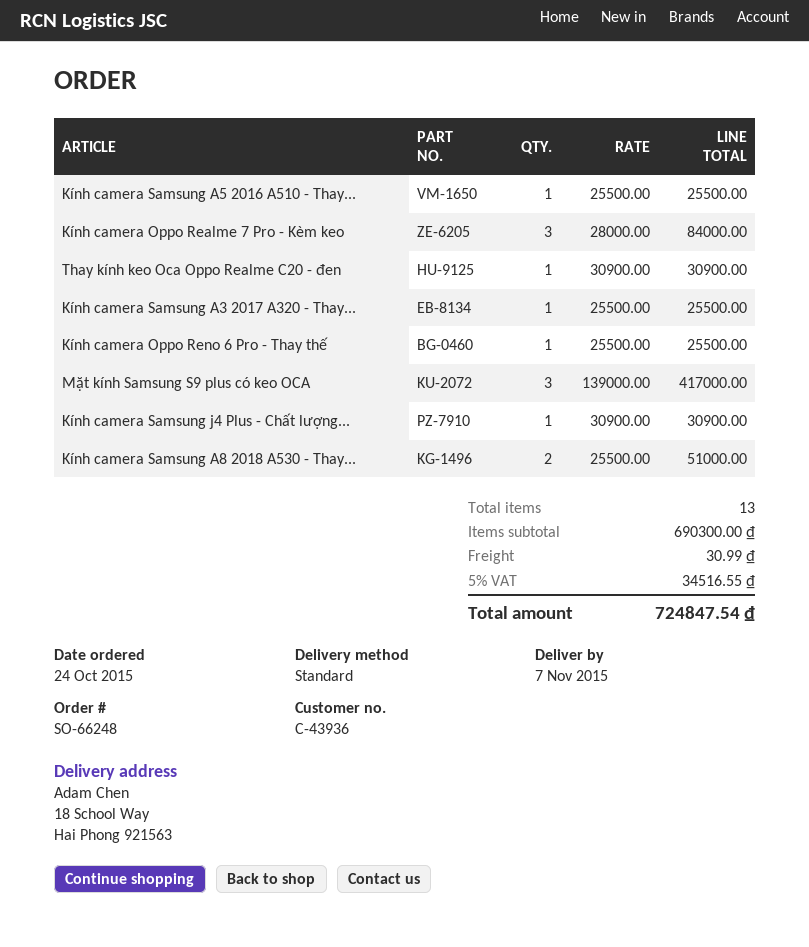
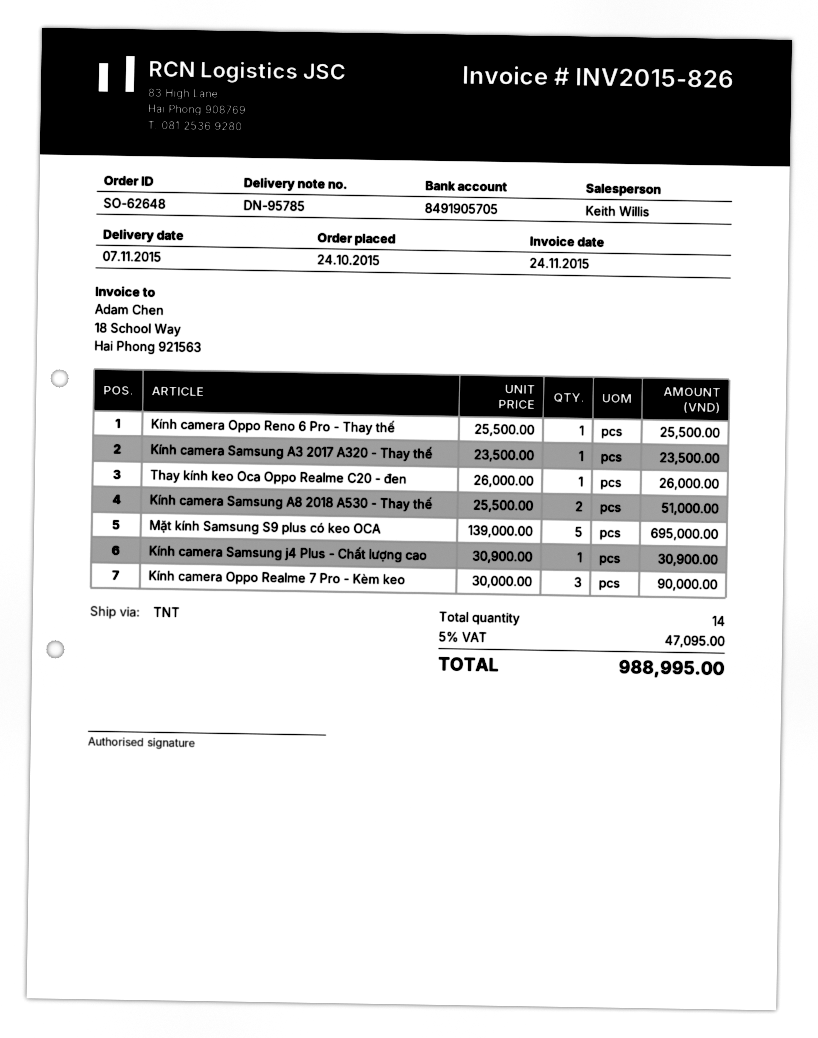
order number: SO-66248 -> SO-62648
shipping method: standard -> TNT
Kính camera Samsung A5 2016 A510 - Thay...: 1 x 25500.00 = 25500.00 -> none
Kính camera Oppo Realme 7 Pro - Kèm keo: 3 x 28000.00 = 84000.00 -> 3 x 30000.00 = 90000.00
Thay kính keo Oca Oppo Realme C20 - đen: 1 x 30900.00 = 30900.00 -> 1 x 26000.00 = 26000.00
Kính camera Samsung A3 2017 A320 - Thay...: 1 x 25500.00 = 25500.00 -> 1 x 23500.00 = 23500.00
Mặt kính Samsung S9 plus có keo OCA: 3 x 139000.00 = 417000.00 -> 5 x 139000.00 = 695000.00
total quantity: 13 -> 14
shipping: 30.99 -> none
tax: 5% = 34516.55 -> 5% = 47095.00
total: 724847.54 -> 988995.00

